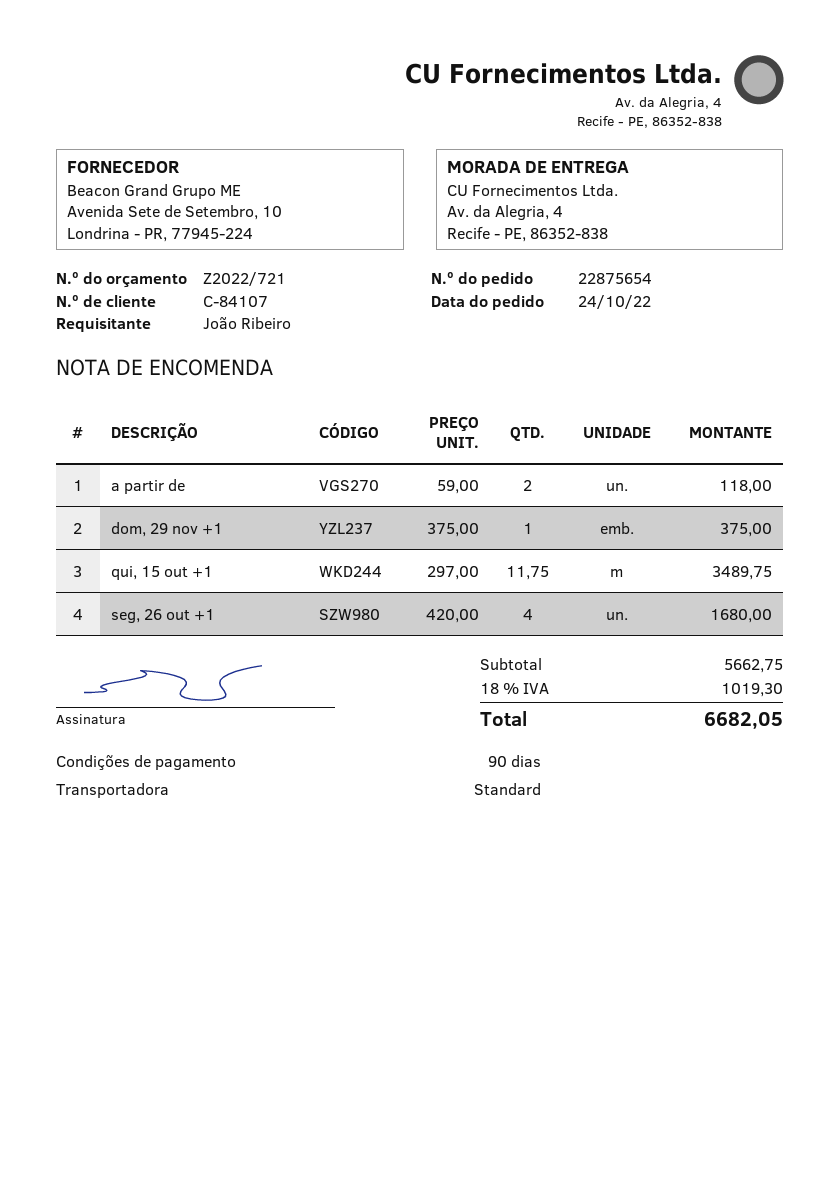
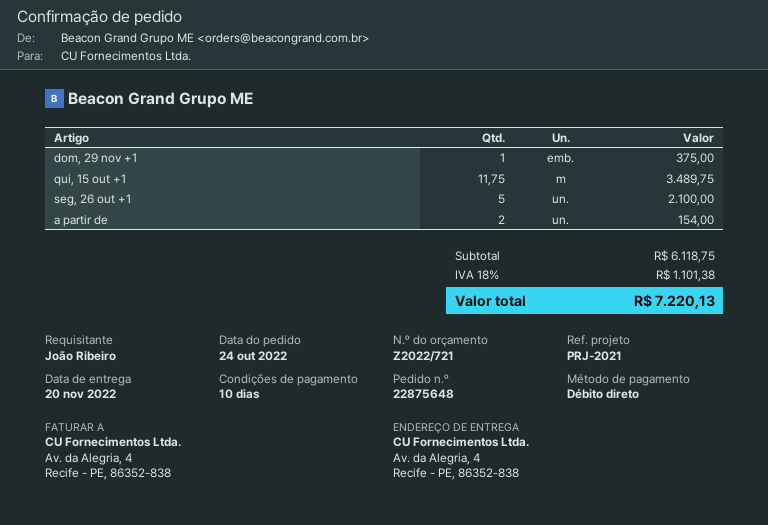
order number: 22875654 -> 22875648
payment terms: 90 days -> 10 days
a partir de: 2 for 118.00 -> 2 for 154.00
seg, 26 out +1: 4 for 1680.00 -> 5 for 2100.00
subtotal: 5662.75 -> 6118.75
tax: 18% = 1019.30 -> 18% = 1101.38
total: 6682.05 -> 7220.13

